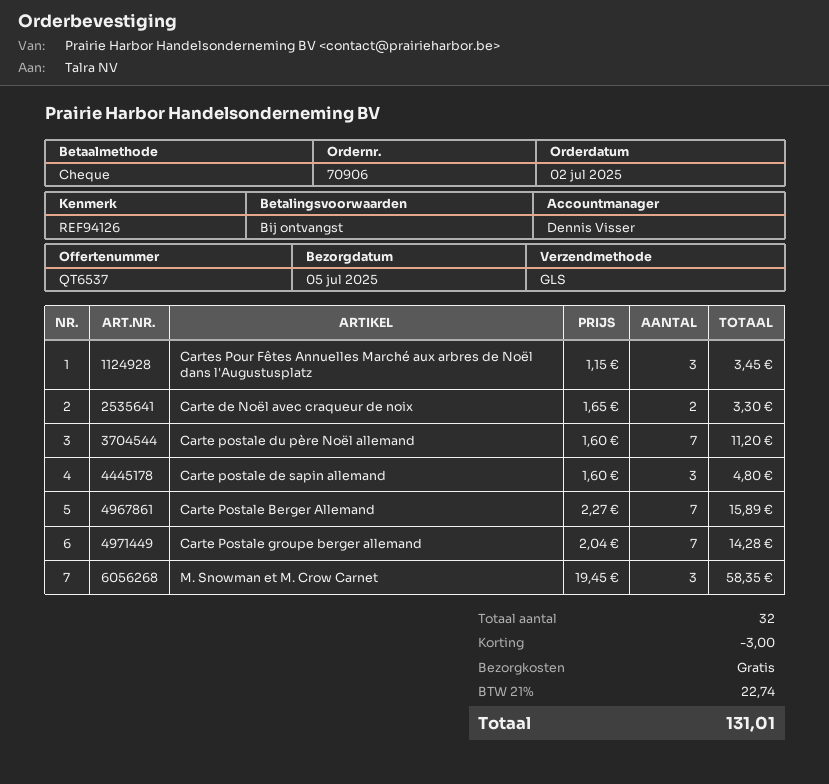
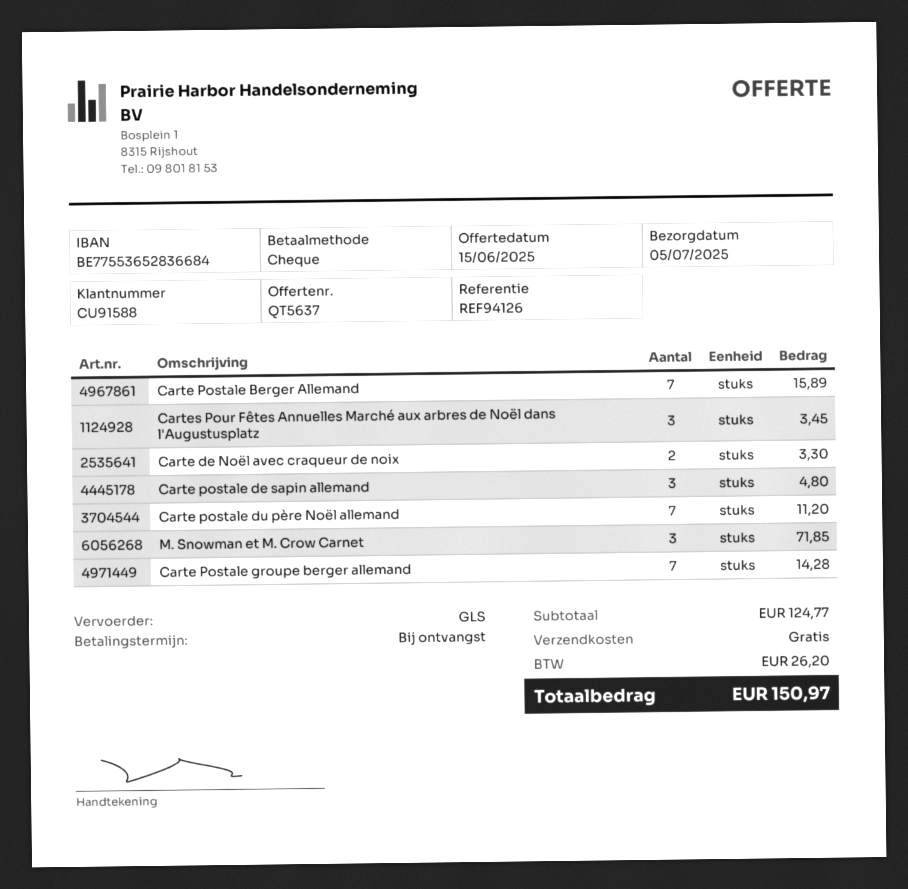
quote number: QT6537 -> QT5637
M. Snowman et M. Crow Carnet: 3 for 58.35 -> 3 for 71.85
discount: 3.00 -> none
tax: 22.74 -> 26.20
total: 131.01 -> 150.97

